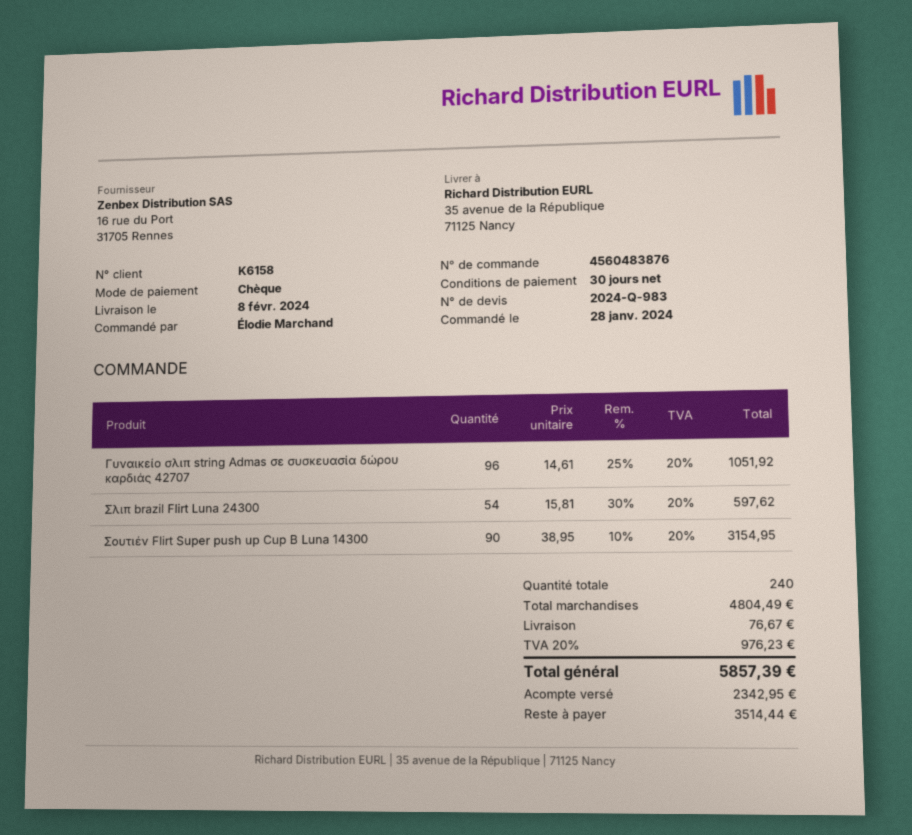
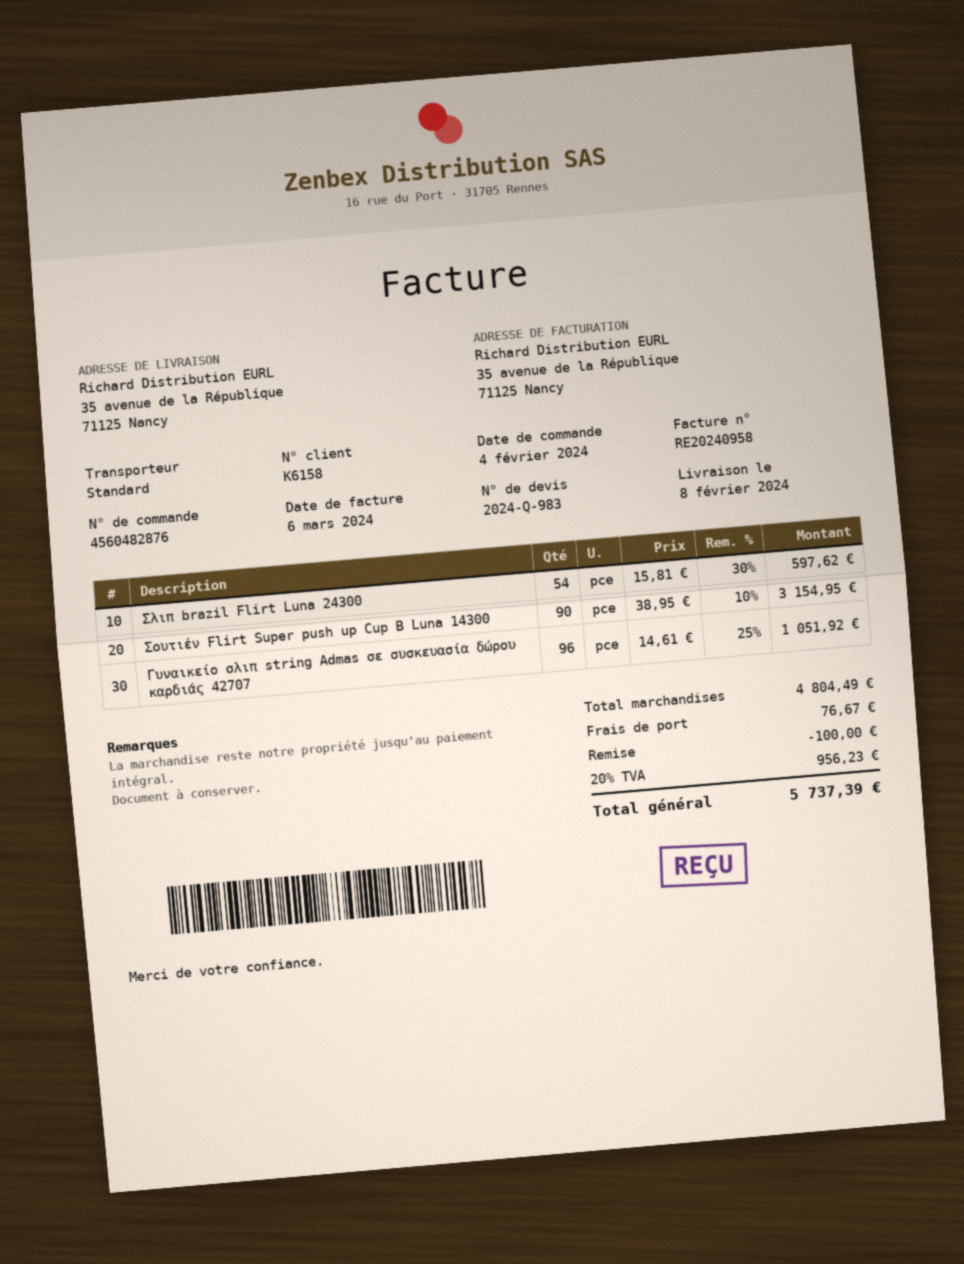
order number: 4560483876 -> 4560482876
order date: 2024-01-28 -> 2024-02-04
discount: none -> 100.00
tax: 20% = 976.23 -> 20% = 956.23
total: 5857.39 -> 5737.39

